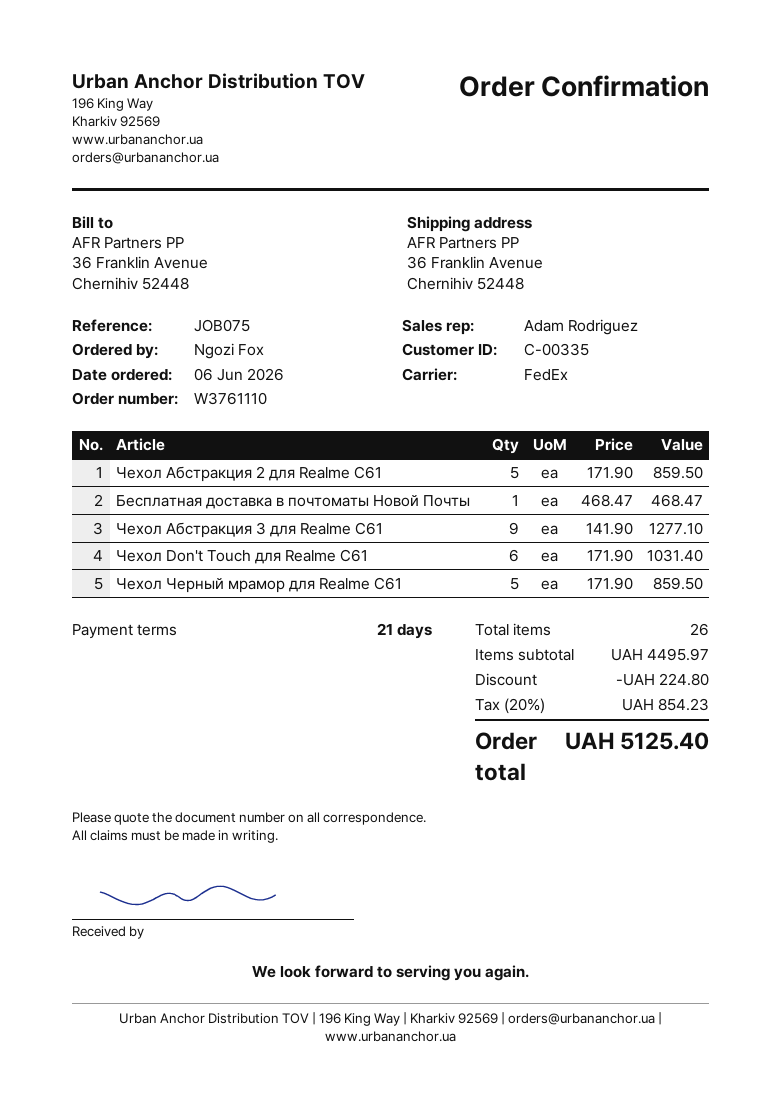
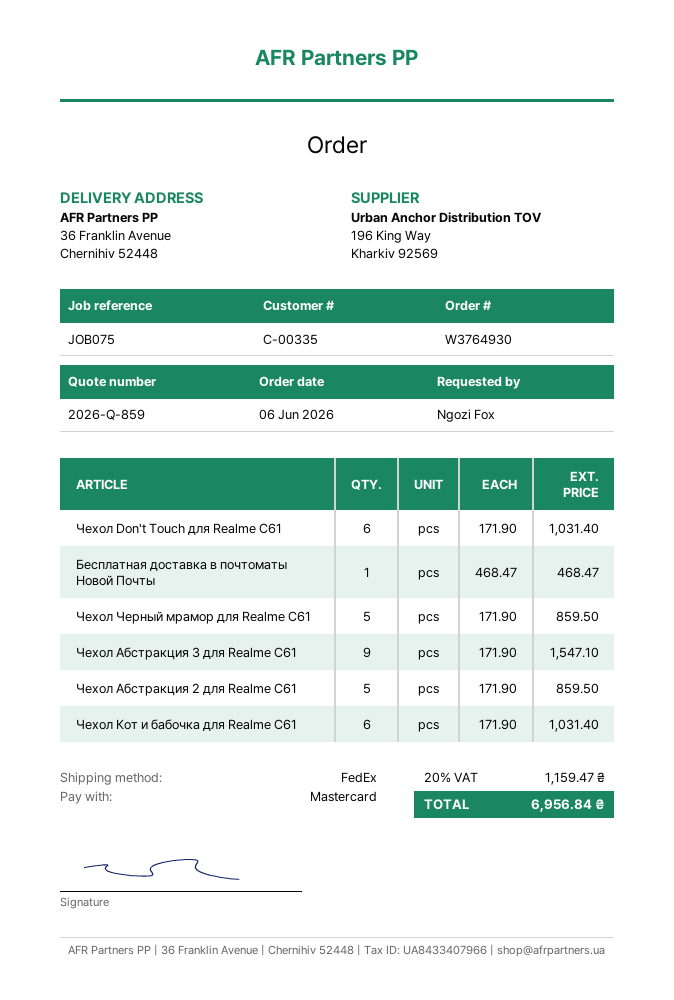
order number: W3761110 -> W3764930
Чехол Абстракция 3 для Realme C61: 9 x 141.90 = 1277.10 -> 9 x 171.90 = 1547.10
Чехол Кот и бабочка для Realme C61: none -> 6 x 171.90 = 1031.40
discount: 224.80 -> none
tax: 20% = 854.23 -> 20% = 1159.47
total: 5125.40 -> 6956.84

